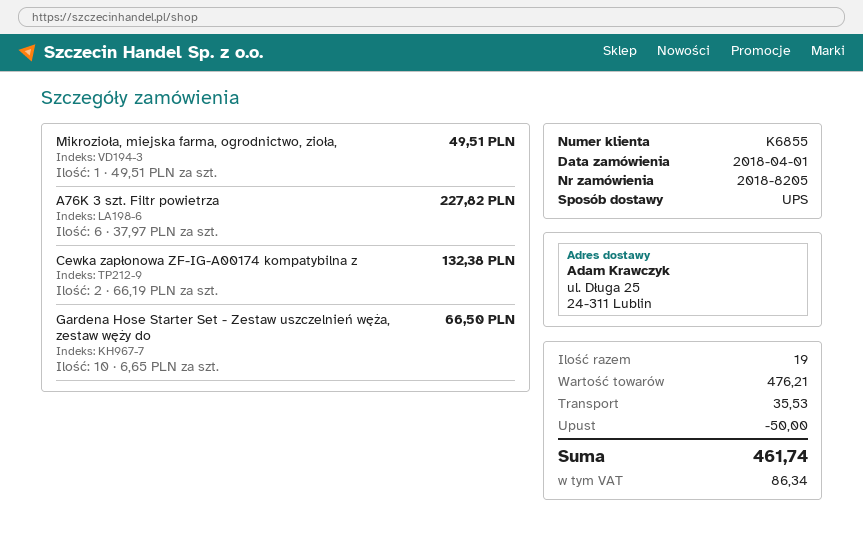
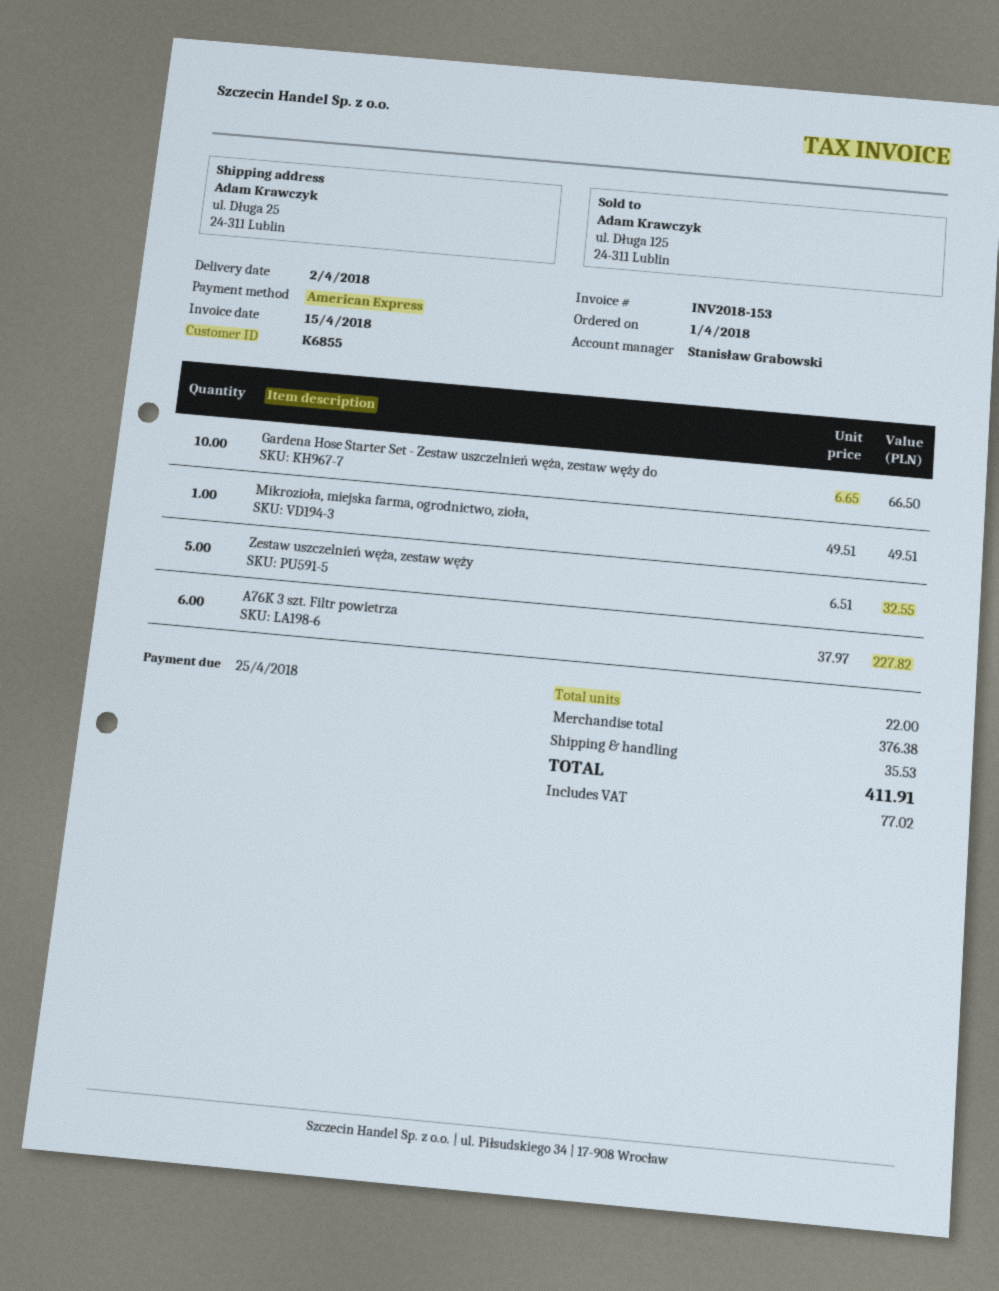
Cewka zapłonowa ZF-IG-A00174 kompatybilna z: 2 x 66.19 = 132.38 -> none
Zestaw uszczelnień węża, zestaw węży: none -> 5 x 6.51 = 32.55
total quantity: 19 -> 22
subtotal: 476.21 -> 376.38
discount: 50.00 -> none
tax: 86.34 -> 77.02
total: 461.74 -> 411.91

